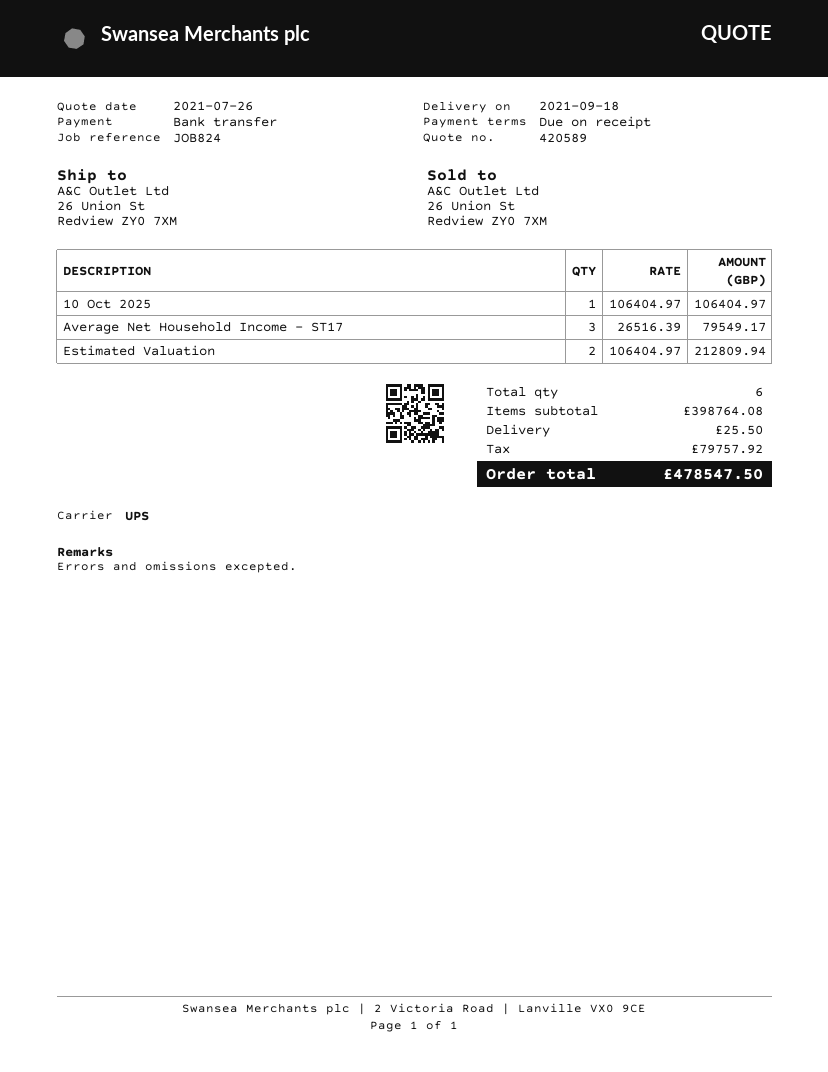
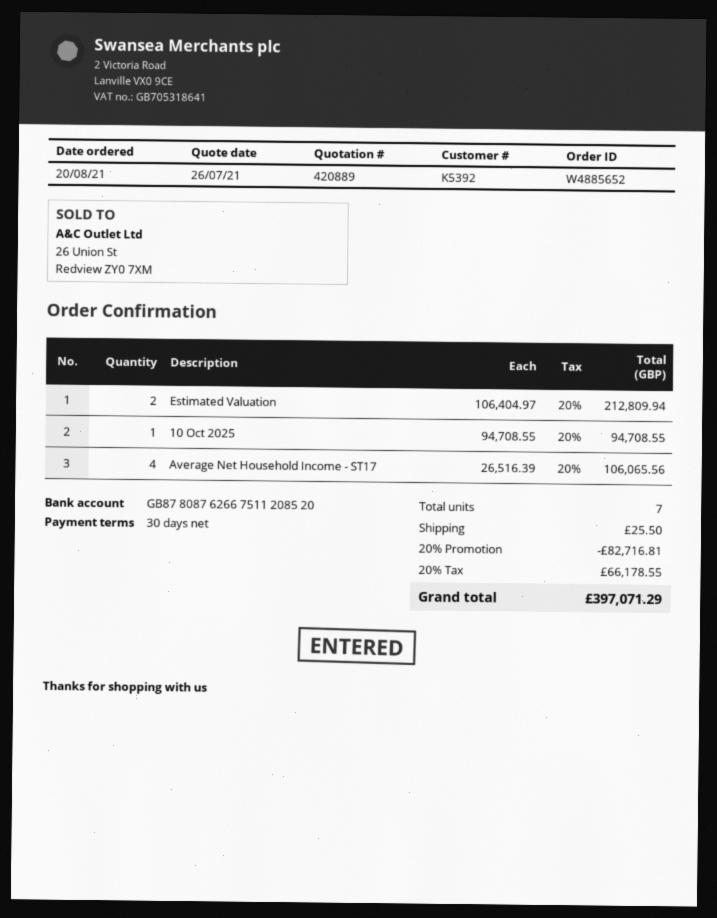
quote number: 420589 -> 420889
payment terms: on receipt -> 30 days
10 Oct 2025: 1 x 106404.97 = 106404.97 -> 1 x 94708.55 = 94708.55
Average Net Household Income - ST17: 3 x 26516.39 = 79549.17 -> 4 x 26516.39 = 106065.56
total quantity: 6 -> 7
discount: none -> 20% = 82716.81
tax: 79757.92 -> 66178.55
total: 478547.50 -> 397071.29

